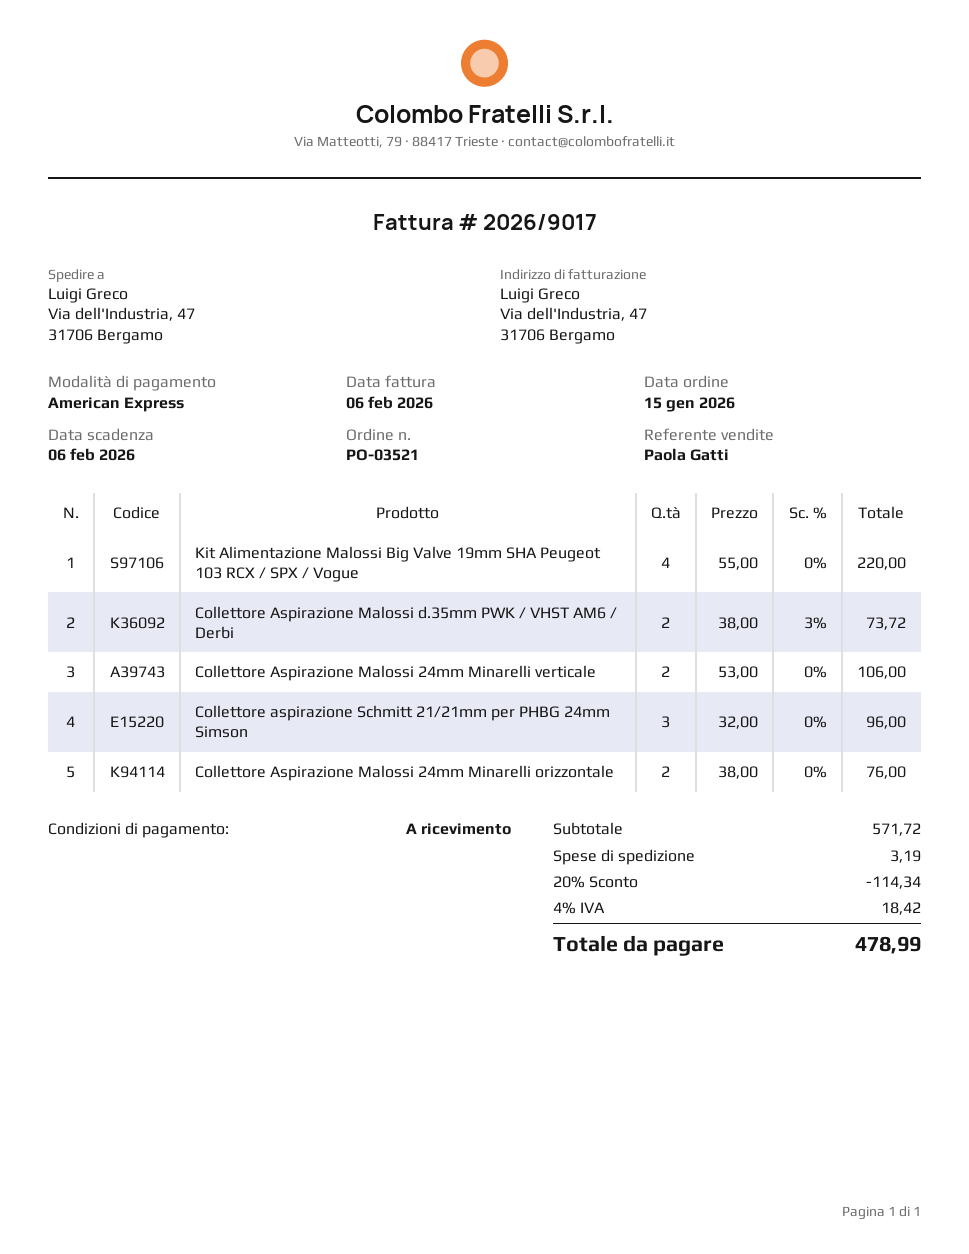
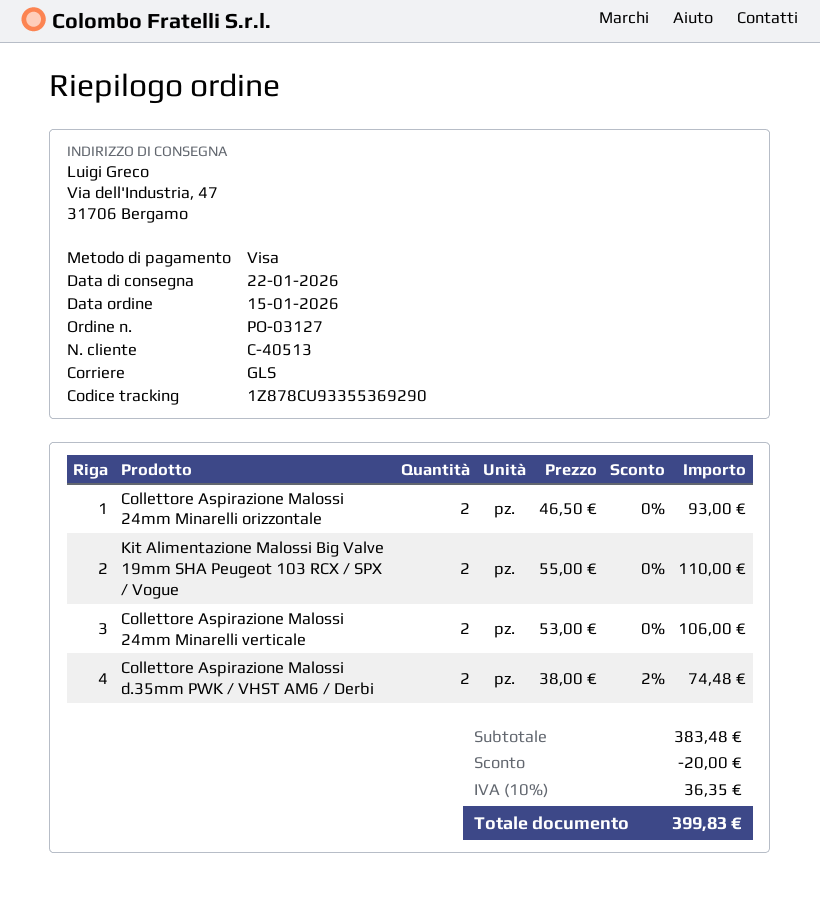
order number: PO-03521 -> PO-03127
payment method: American Express -> Visa
Kit Alimentazione Malossi Big Valve 19mm SHA Peugeot 103 RCX / SPX / Vogue: 4 x 55.00 = 220.00 -> 2 x 55.00 = 110.00
Collettore Aspirazione Malossi d.35mm PWK / VHST AM6 / Derbi: 2 x 38.00 - 3% = 73.72 -> 2 x 38.00 - 2% = 74.48
Collettore aspirazione Schmitt 21/21mm per PHBG 24mm Simson: 3 x 32.00 = 96.00 -> none
Collettore Aspirazione Malossi 24mm Minarelli orizzontale: 2 x 38.00 = 76.00 -> 2 x 46.50 = 93.00
subtotal: 571.72 -> 383.48
discount: 114.34 -> 20.00
shipping: 3.19 -> none
tax: 4% = 18.42 -> 10% = 36.35
total: 478.99 -> 399.83

